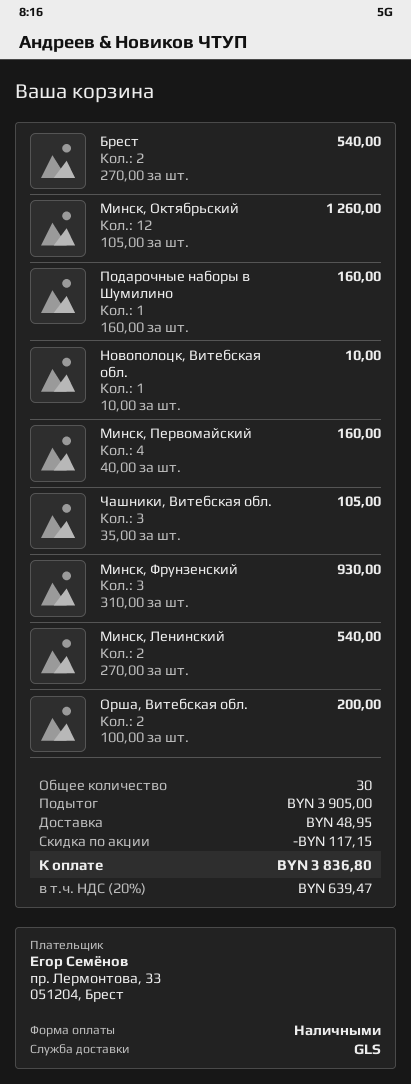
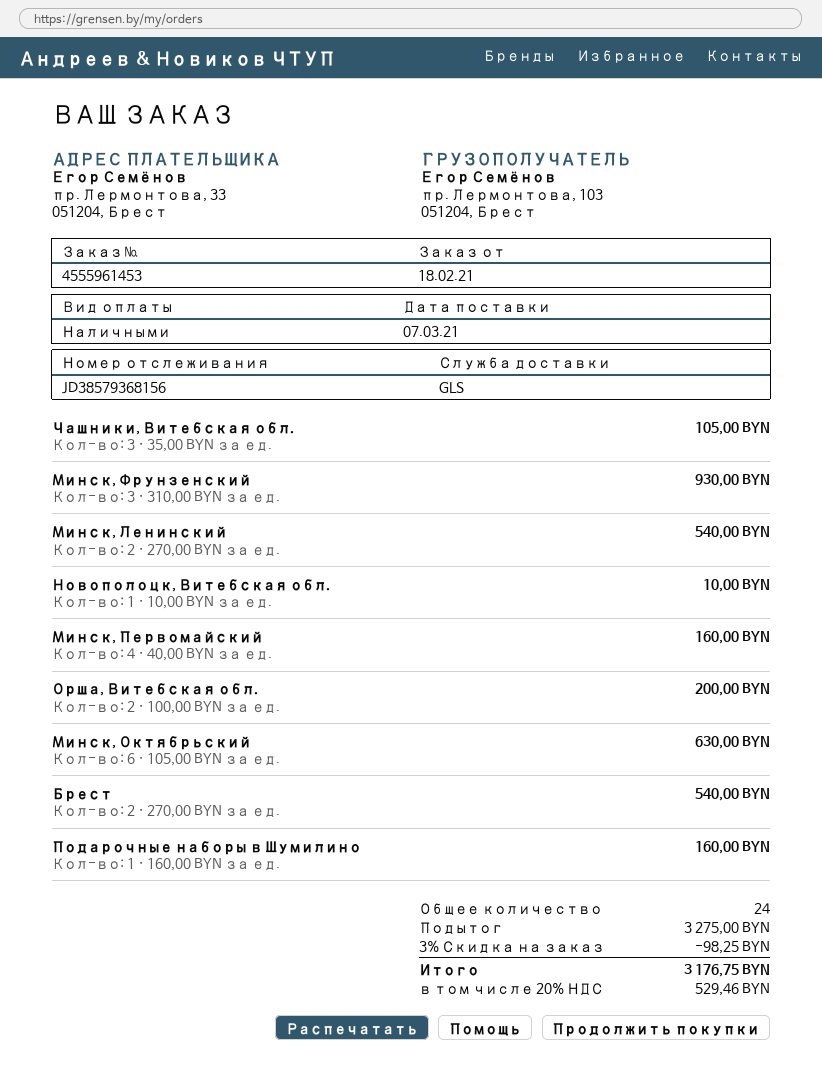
Минск, Октябрьский: 12 x 105.00 = 1260.00 -> 6 x 105.00 = 630.00
total quantity: 30 -> 24
subtotal: 3905.00 -> 3275.00
discount: 117.15 -> 98.25
shipping: 48.95 -> none
tax: 20% = 639.47 -> 20% = 529.46
total: 3836.80 -> 3176.75

